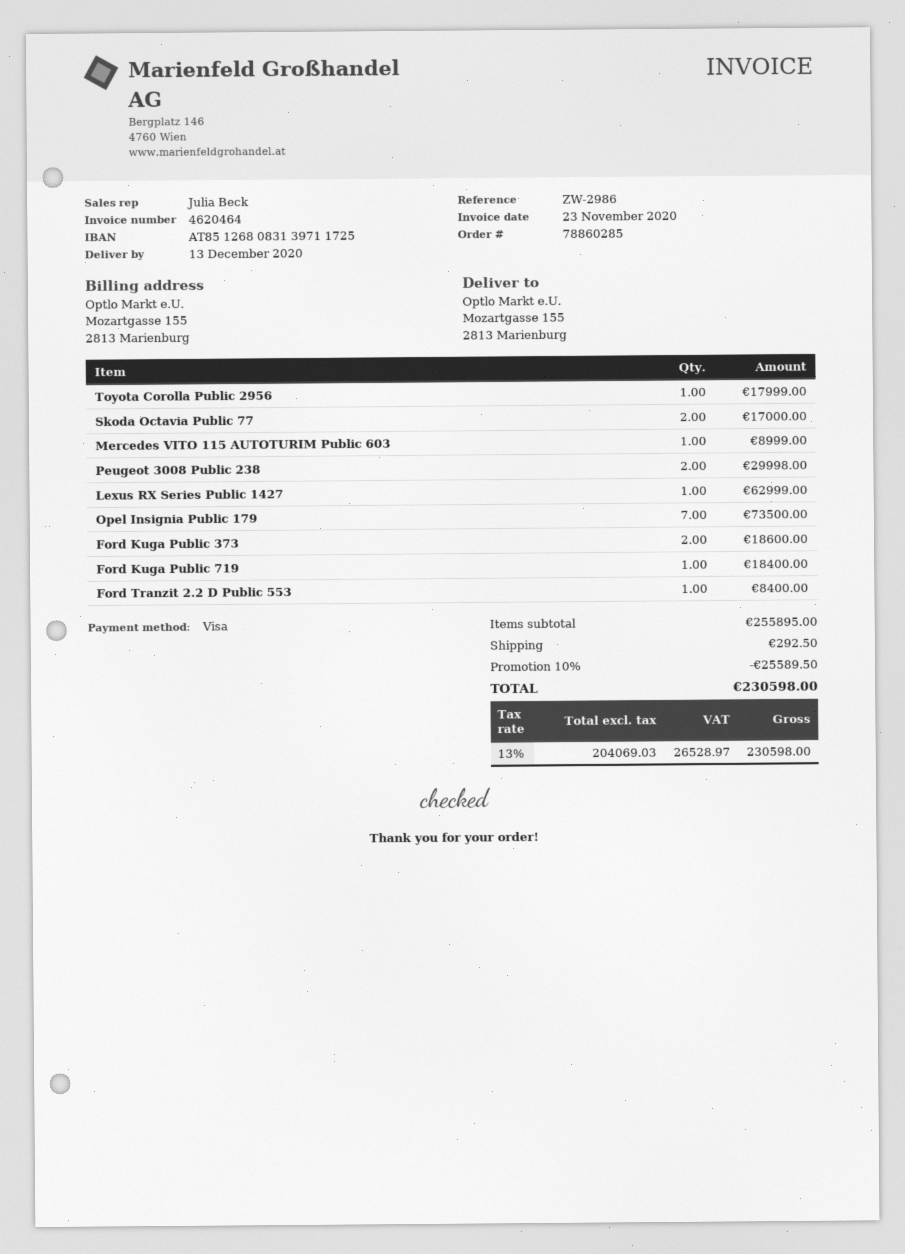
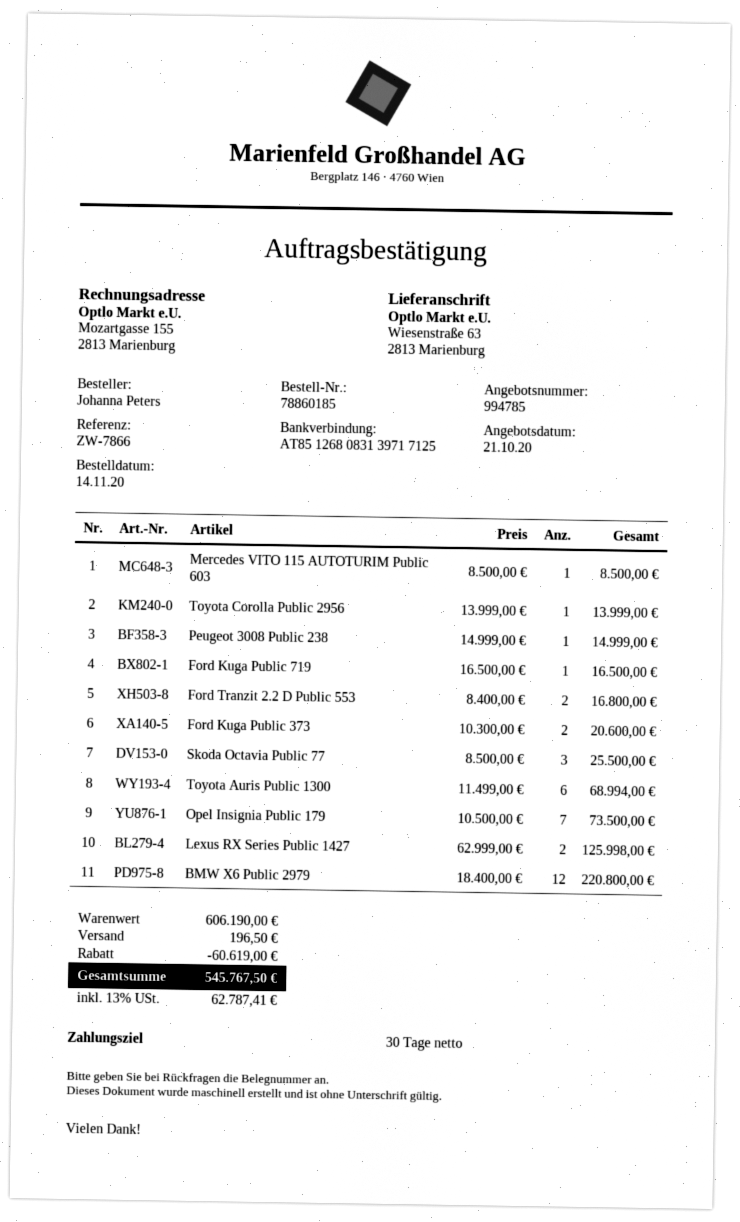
order number: 78860285 -> 78860185
reference: ZW-2986 -> ZW-7866
bank account: AT851268083139711725 -> AT851268083139717125
ship to: Mozartgasse 155, 2813 Marienburg -> Wiesenstraße 63, 2813 Marienburg
Toyota Corolla Public 2956: 1 for 17999.00 -> 1 for 13999.00
Skoda Octavia Public 77: 2 for 17000.00 -> 3 for 25500.00
Mercedes VITO 115 AUTOTURIM Public 603: 1 for 8999.00 -> 1 for 8500.00
Peugeot 3008 Public 238: 2 for 29998.00 -> 1 for 14999.00
Lexus RX Series Public 1427: 1 for 62999.00 -> 2 for 125998.00
Ford Kuga Public 373: 2 for 18600.00 -> 2 for 20600.00
Ford Kuga Public 719: 1 for 18400.00 -> 1 for 16500.00
Ford Tranzit 2.2 D Public 553: 1 for 8400.00 -> 2 for 16800.00
Toyota Auris Public 1300: none -> 6 for 68994.00
BMW X6 Public 2979: none -> 12 for 220800.00
subtotal: 255895.00 -> 606190.00
discount: 25589.50 -> 60619.00
shipping: 292.50 -> 196.50
tax: 13% = 26528.97 -> 13% = 62787.41
total: 230598.00 -> 545767.50

